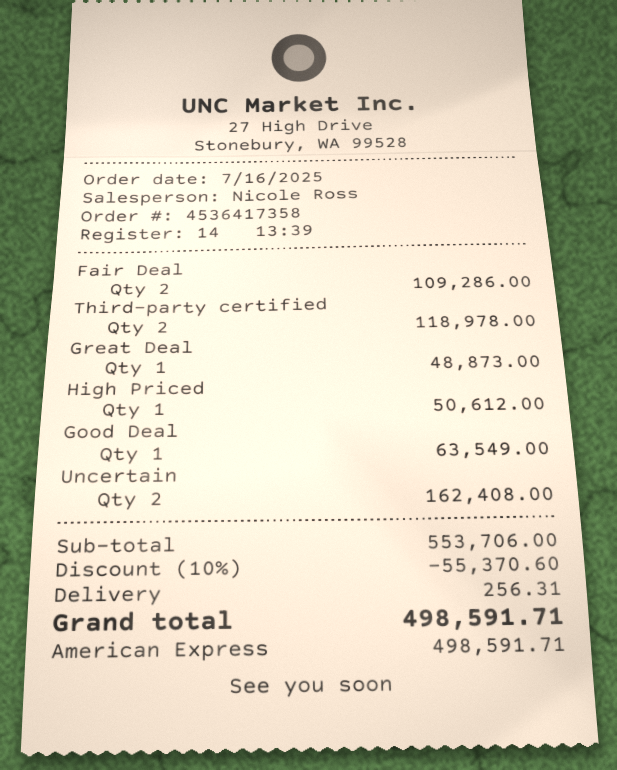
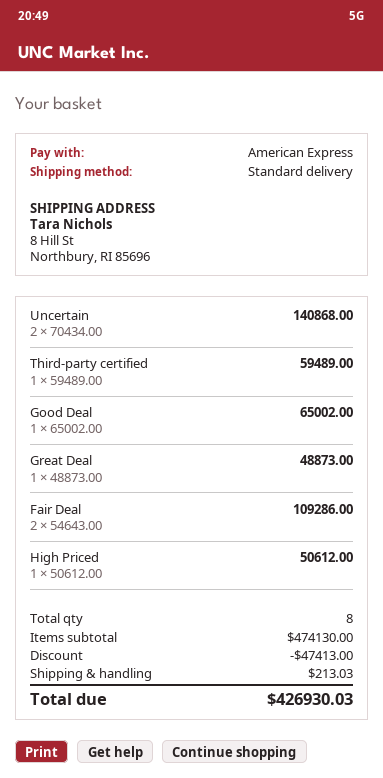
Third-party certified: 2 for 118978.00 -> 1 for 59489.00
Good Deal: 1 for 63549.00 -> 1 for 65002.00
Uncertain: 2 for 162408.00 -> 2 for 140868.00
subtotal: 553706.00 -> 474130.00
discount: 55370.60 -> 47413.00
shipping: 256.31 -> 213.03
total: 498591.71 -> 426930.03

